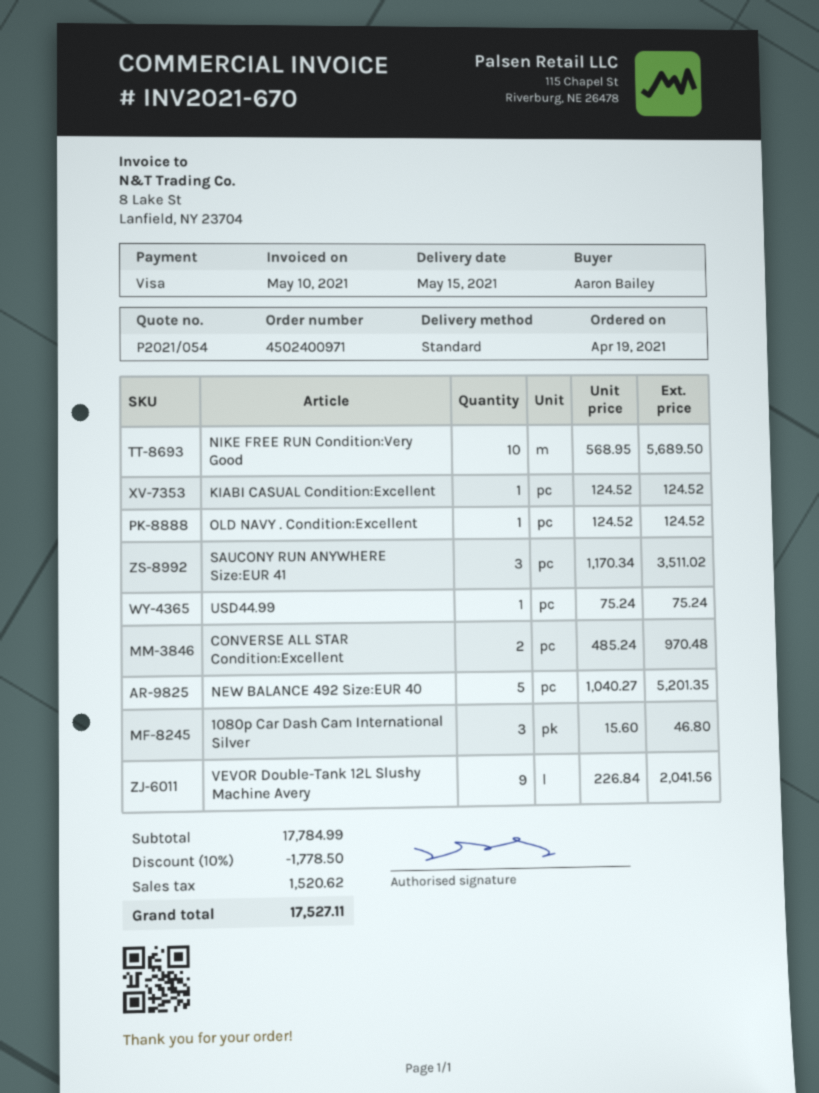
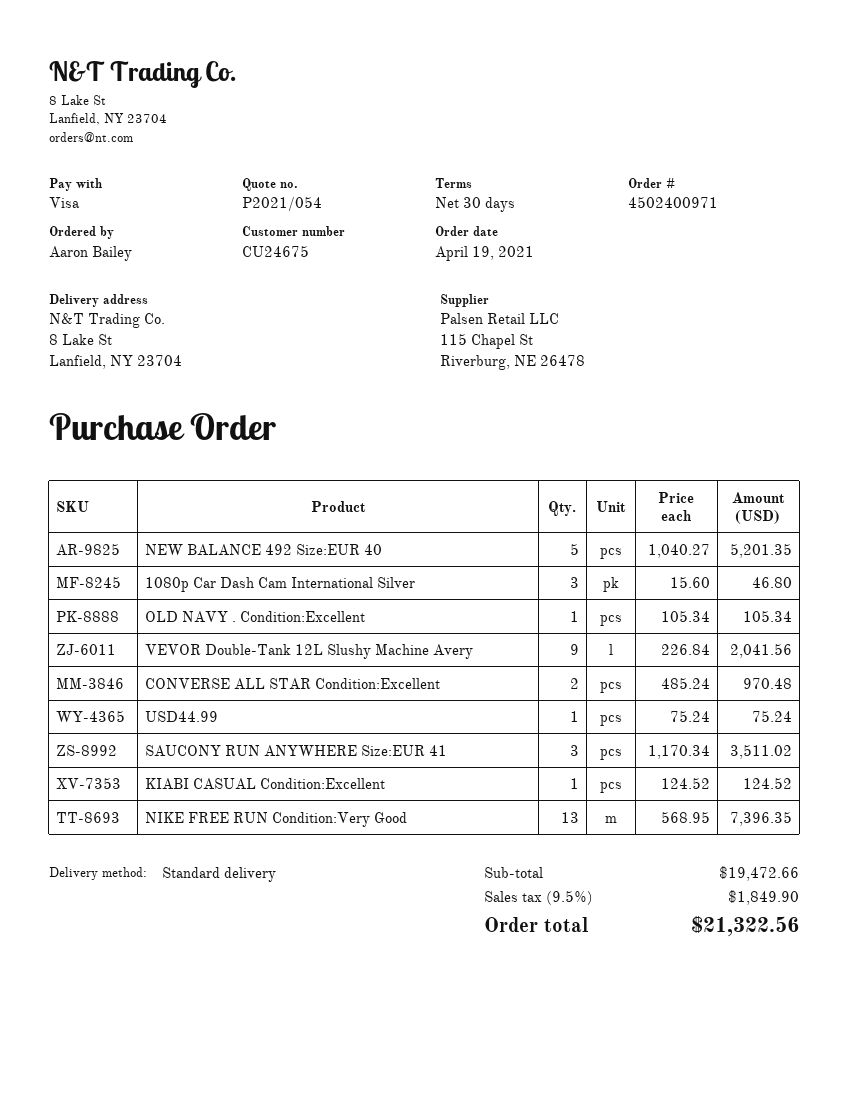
NIKE FREE RUN Condition:Very Good: 10 x 568.95 = 5689.50 -> 13 x 568.95 = 7396.35
OLD NAVY . Condition:Excellent: 1 x 124.52 = 124.52 -> 1 x 105.34 = 105.34
subtotal: 17784.99 -> 19472.66
discount: 10% = 1778.50 -> none
tax: 1520.62 -> 1849.90
total: 17527.11 -> 21322.56

